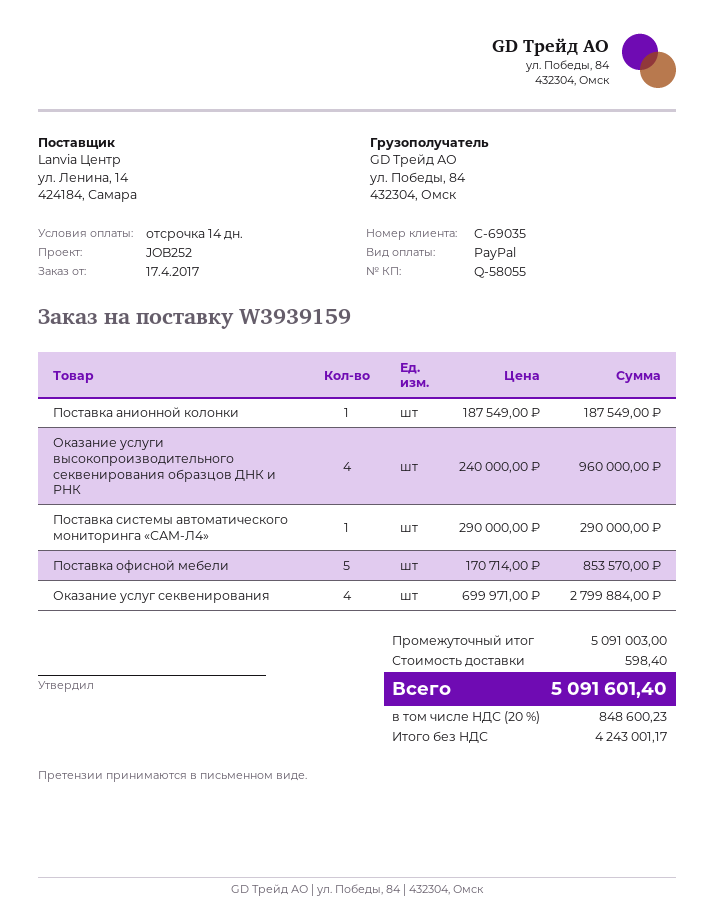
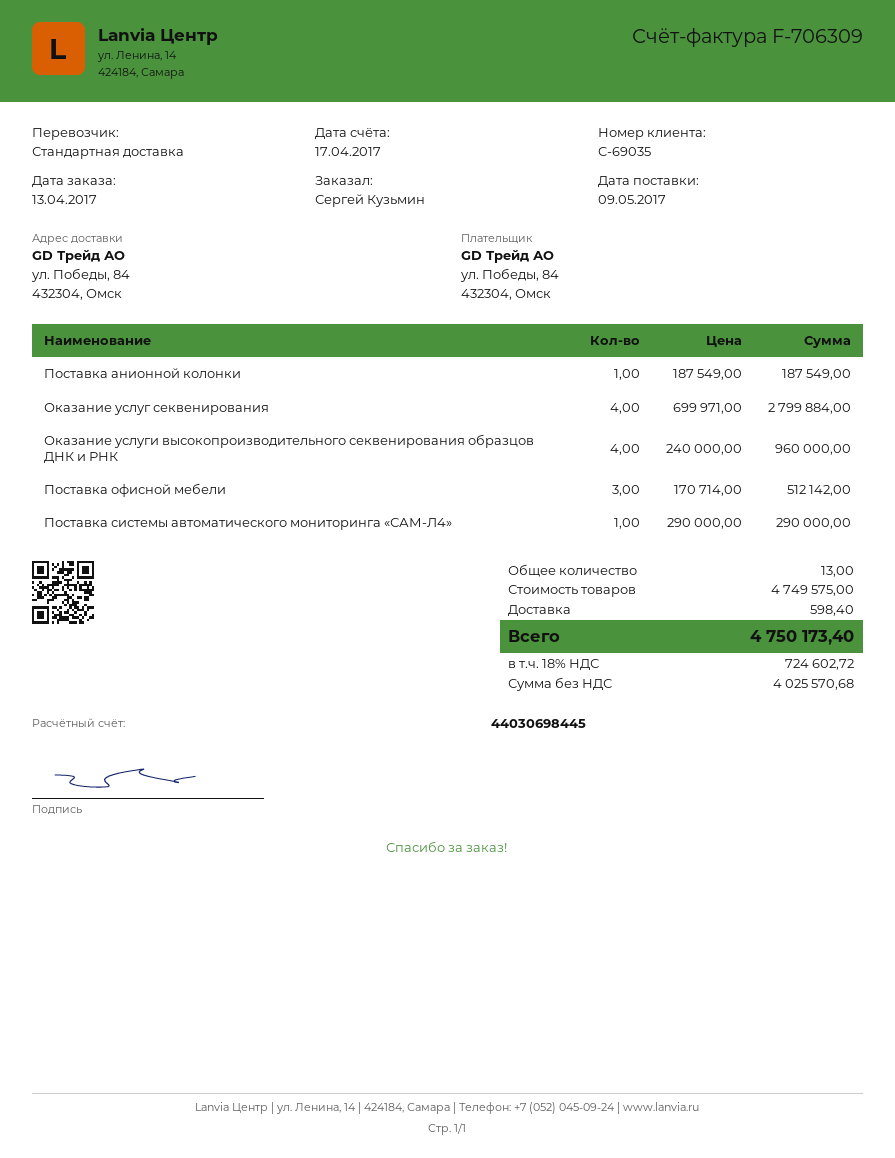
order date: 2017-04-17 -> 2017-04-13
Поставка офисной мебели: 5 x 170714.00 = 853570.00 -> 3 x 170714.00 = 512142.00
subtotal: 5091003.00 -> 4749575.00
net: 4243001.17 -> 4025570.68
tax: 20% = 848600.23 -> 18% = 724602.72
total: 5091601.40 -> 4750173.40

